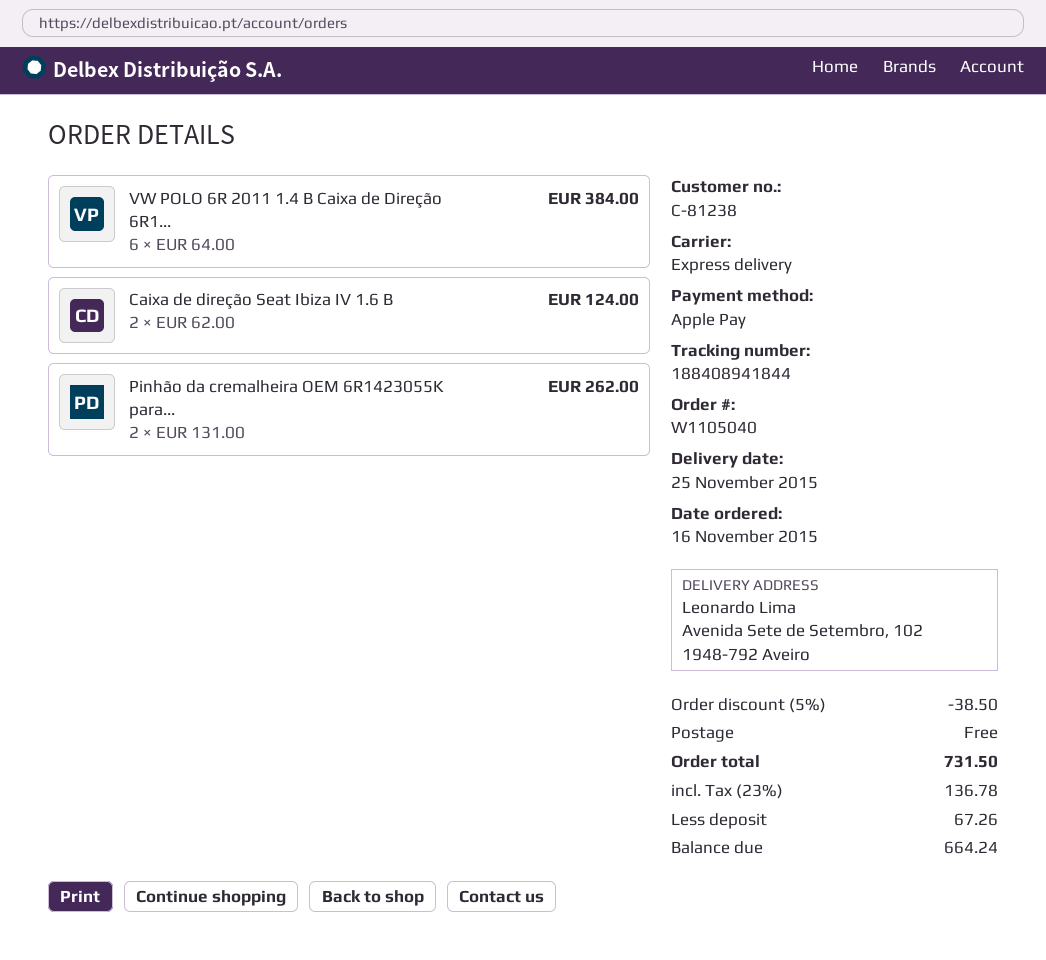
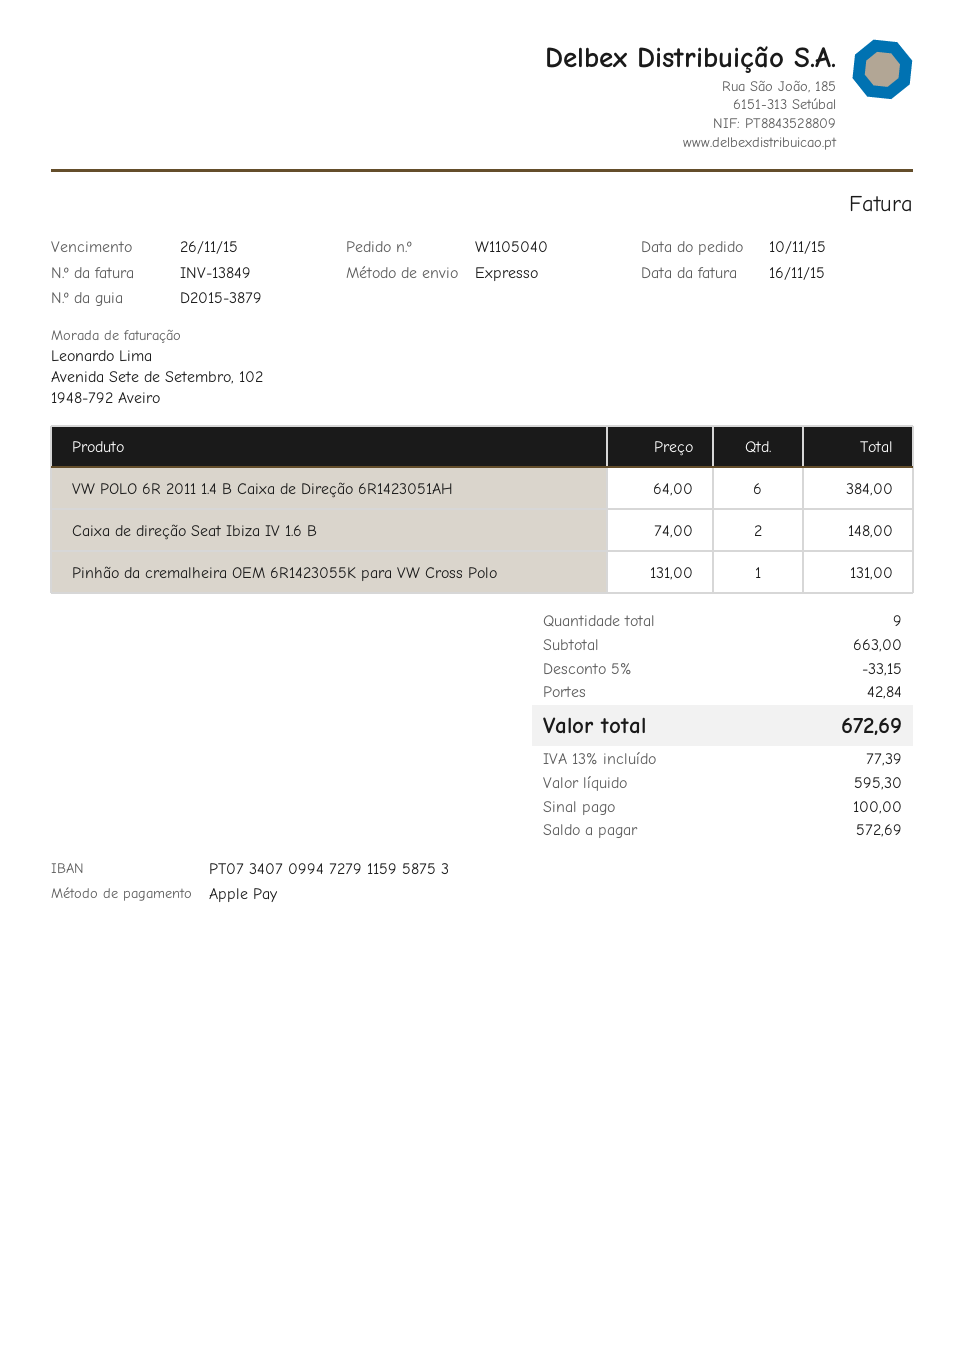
order date: 2015-11-16 -> 2015-11-10
Caixa de direção Seat Ibiza IV 1.6 B: 2 x 62.00 = 124.00 -> 2 x 74.00 = 148.00
Pinhão da cremalheira OEM 6R1423055K para...: 2 x 131.00 = 262.00 -> 1 x 131.00 = 131.00
discount: 5% = 38.50 -> 5% = 33.15
shipping: 0.00 -> 42.84
tax: 23% = 136.78 -> 13% = 77.39
total: 731.50 -> 672.69
deposit: 67.26 -> 100.00
balance: 664.24 -> 572.69

